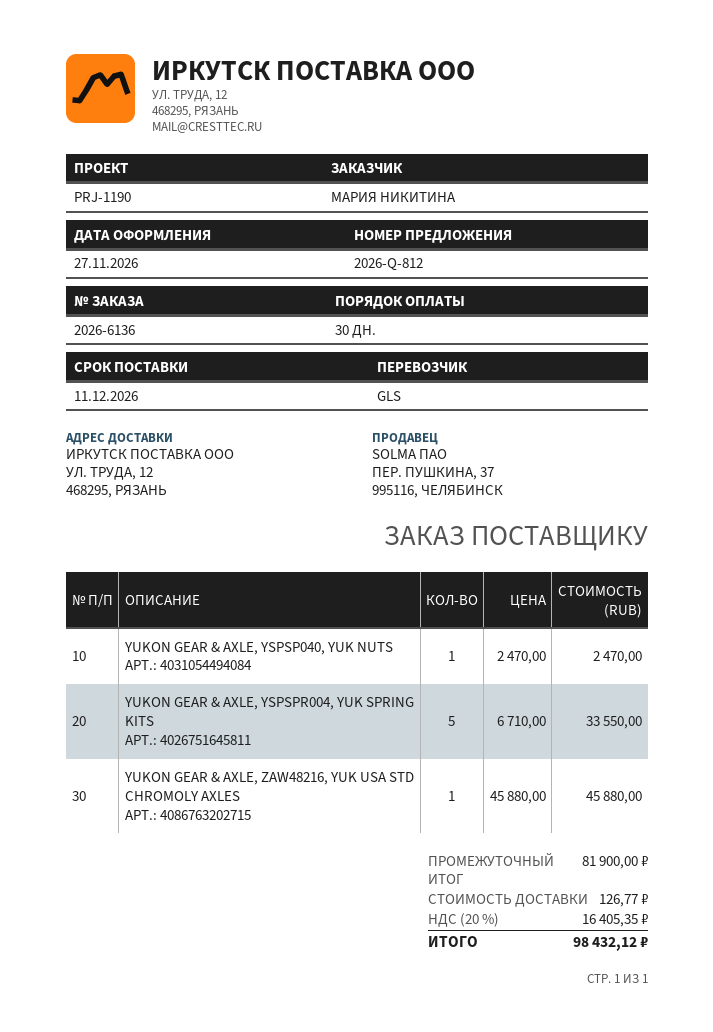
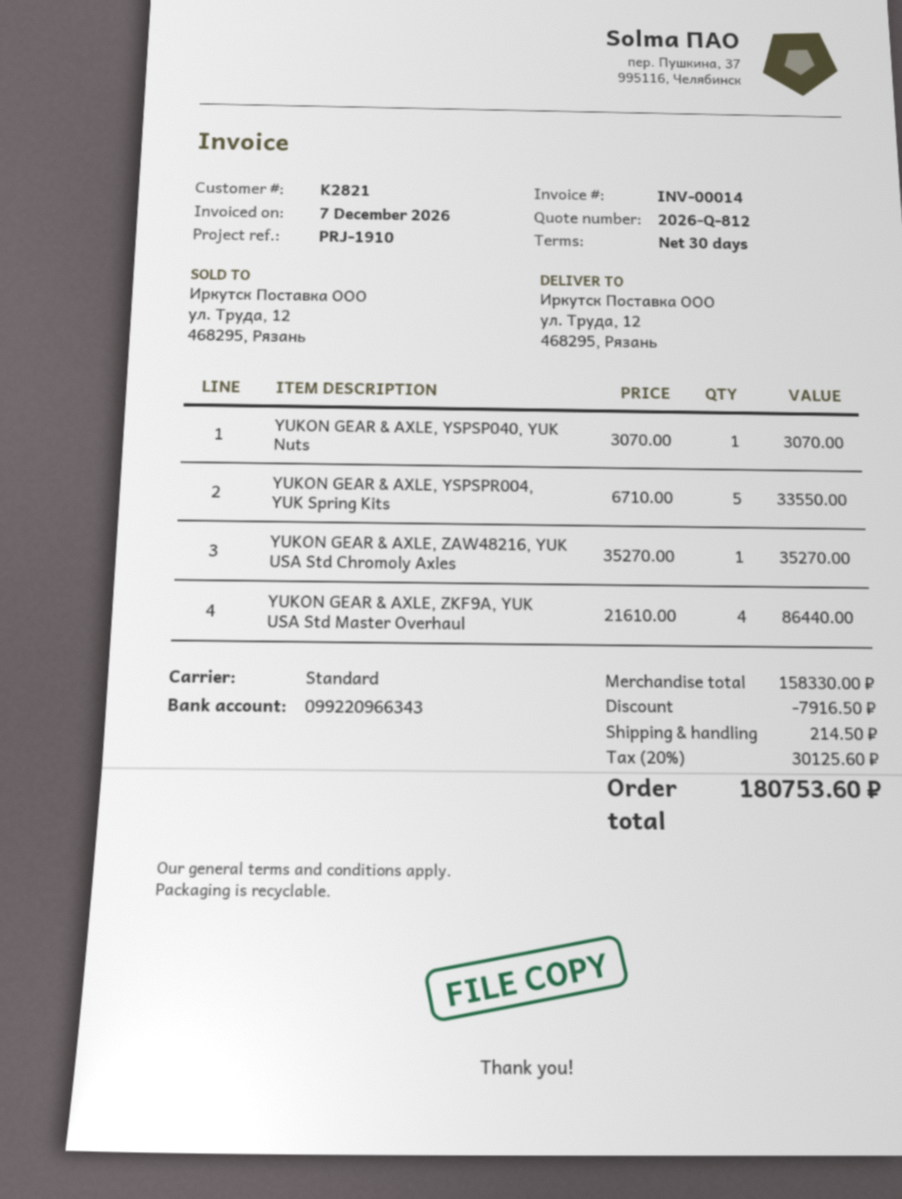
reference: PRJ-1190 -> PRJ-1910
shipping method: GLS -> standard
YUKON GEAR & AXLE, YSPSP040, YUK NUTS: 1 x 2470.00 = 2470.00 -> 1 x 3070.00 = 3070.00
YUKON GEAR & AXLE, ZAW48216, YUK USA STD CHROMOLY AXLES: 1 x 45880.00 = 45880.00 -> 1 x 35270.00 = 35270.00
YUKON GEAR & AXLE, ZKF9A, YUK USA Std Master Overhaul: none -> 4 x 21610.00 = 86440.00
subtotal: 81900.00 -> 158330.00
discount: none -> 7916.50
shipping: 126.77 -> 214.50
tax: 20% = 16405.35 -> 20% = 30125.60
total: 98432.12 -> 180753.60

